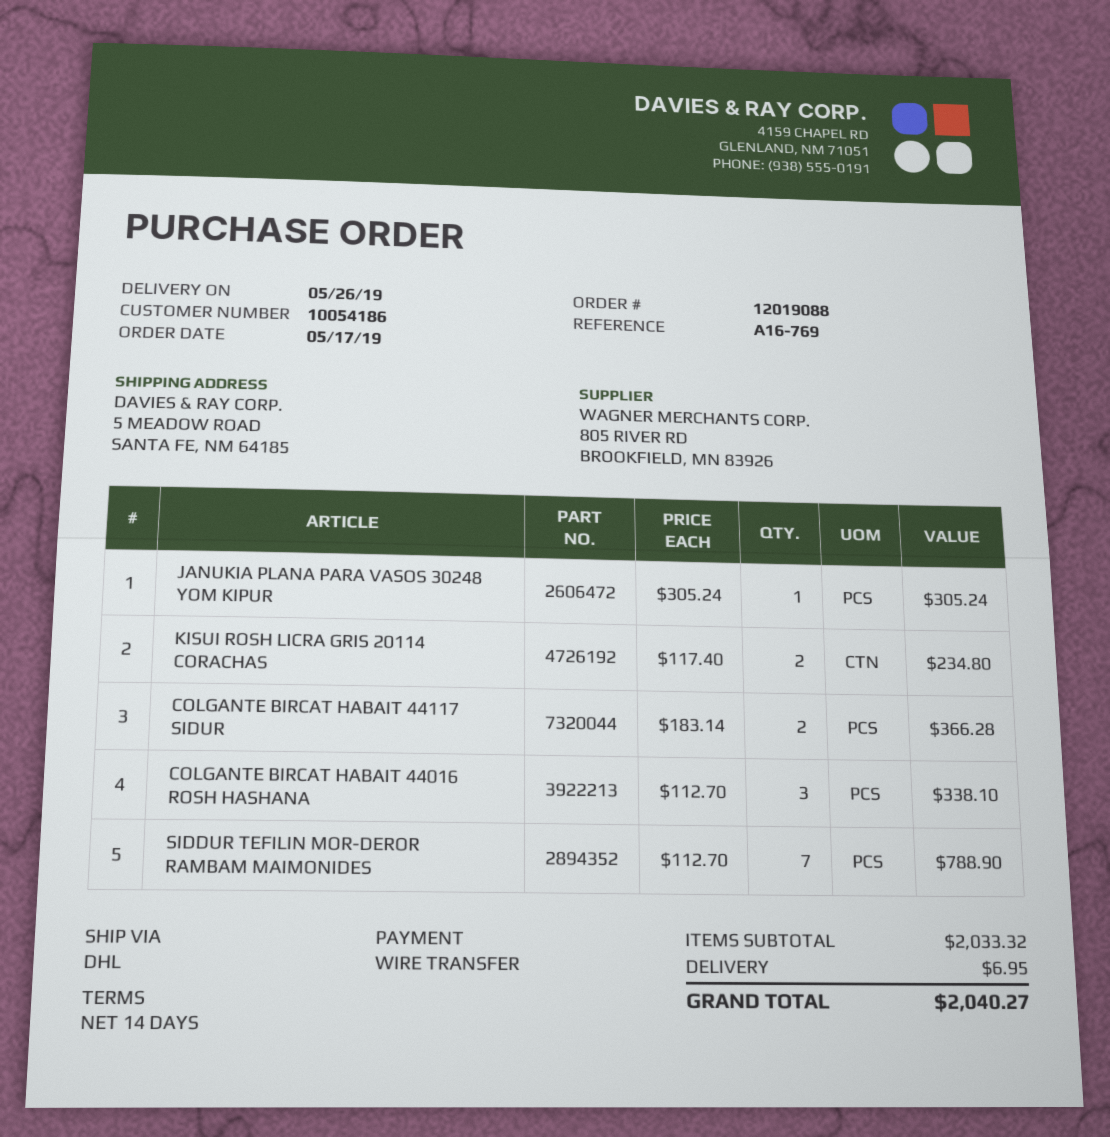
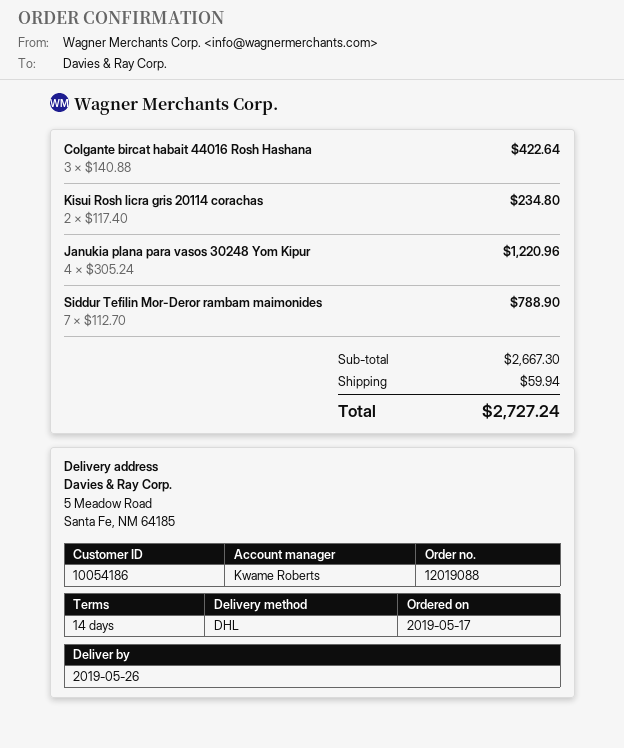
JANUKIA PLANA PARA VASOS 30248 YOM KIPUR: 1 x 305.24 = 305.24 -> 4 x 305.24 = 1220.96
COLGANTE BIRCAT HABAIT 44117 SIDUR: 2 x 183.14 = 366.28 -> none
COLGANTE BIRCAT HABAIT 44016 ROSH HASHANA: 3 x 112.70 = 338.10 -> 3 x 140.88 = 422.64
subtotal: 2033.32 -> 2667.30
shipping: 6.95 -> 59.94
total: 2040.27 -> 2727.24

